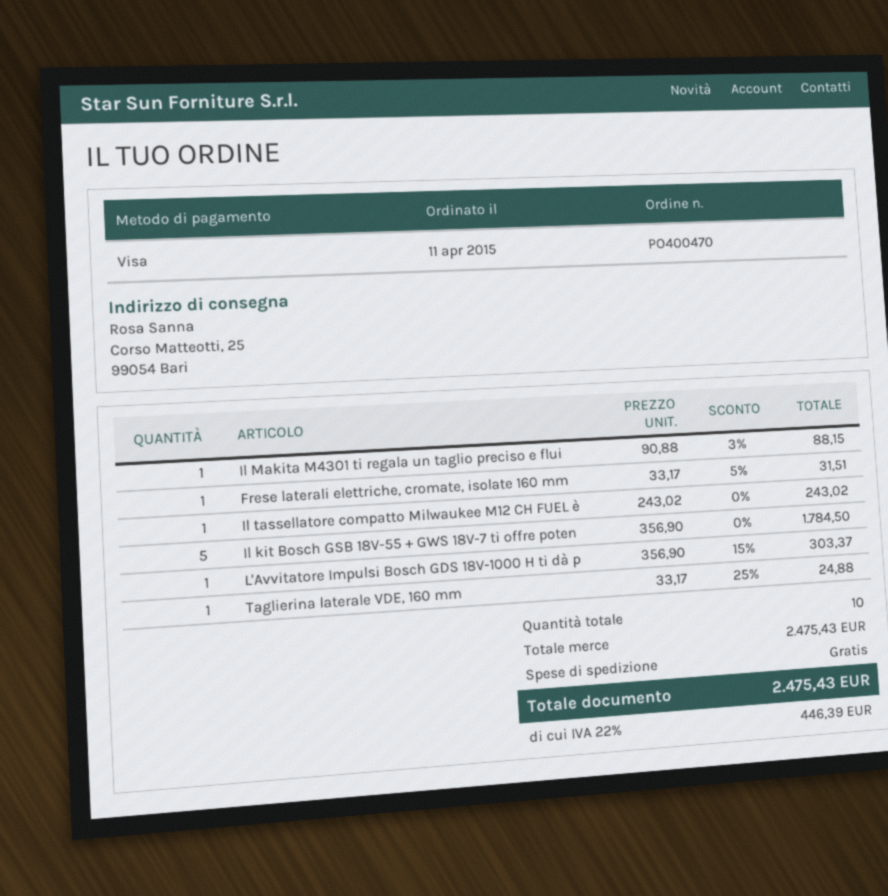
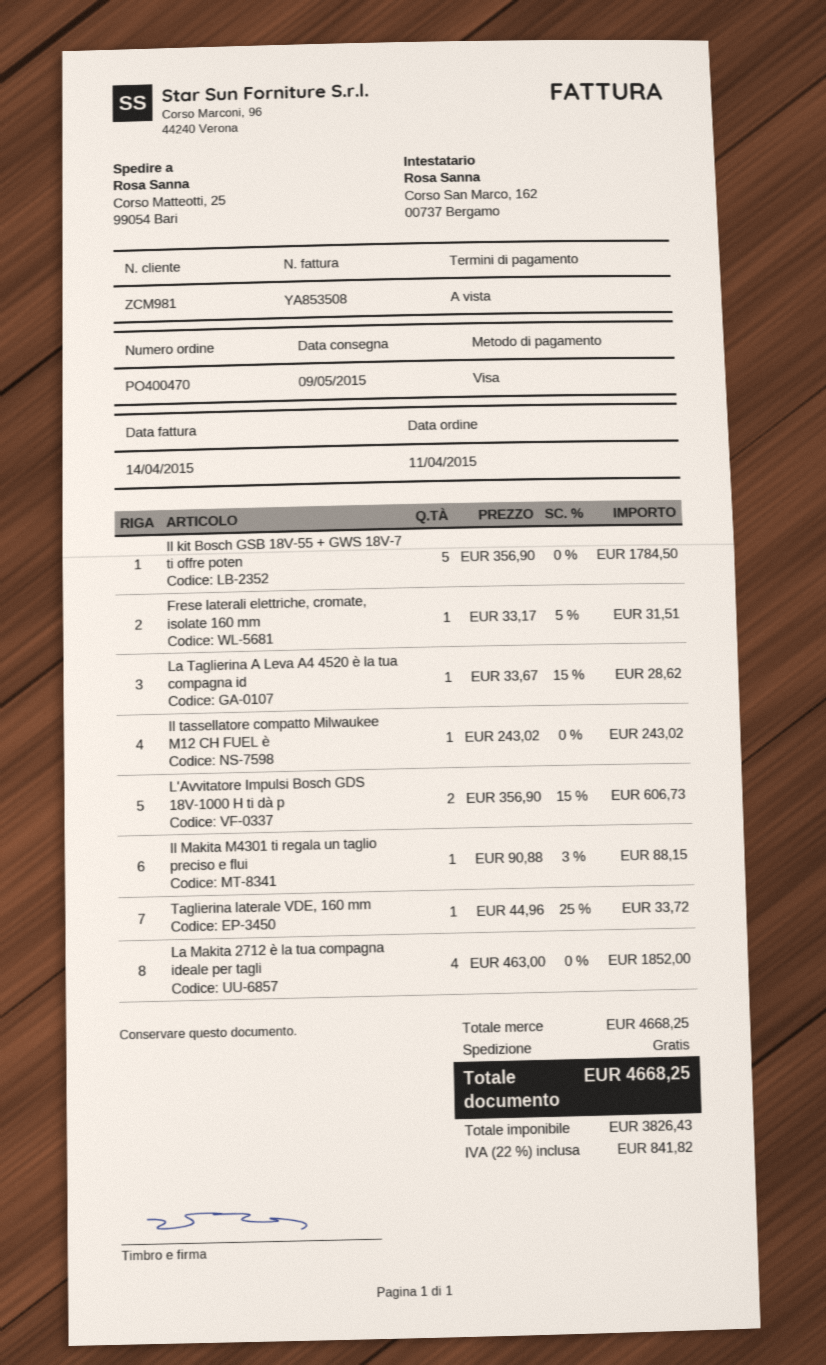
L'Avvitatore Impulsi Bosch GDS 18V-1000 H ti dà p: 1 x 356.90 - 15% = 303.37 -> 2 x 356.90 - 15% = 606.73
Taglierina laterale VDE, 160 mm: 1 x 33.17 - 25% = 24.88 -> 1 x 44.96 - 25% = 33.72
La Taglierina A Leva A4 4520 è la tua compagna id: none -> 1 x 33.67 - 15% = 28.62
La Makita 2712 è la tua compagna ideale per tagli: none -> 4 x 463.00 = 1852.00
subtotal: 2475.43 -> 4668.25
tax: 22% = 446.39 -> 22% = 841.82
total: 2475.43 -> 4668.25

